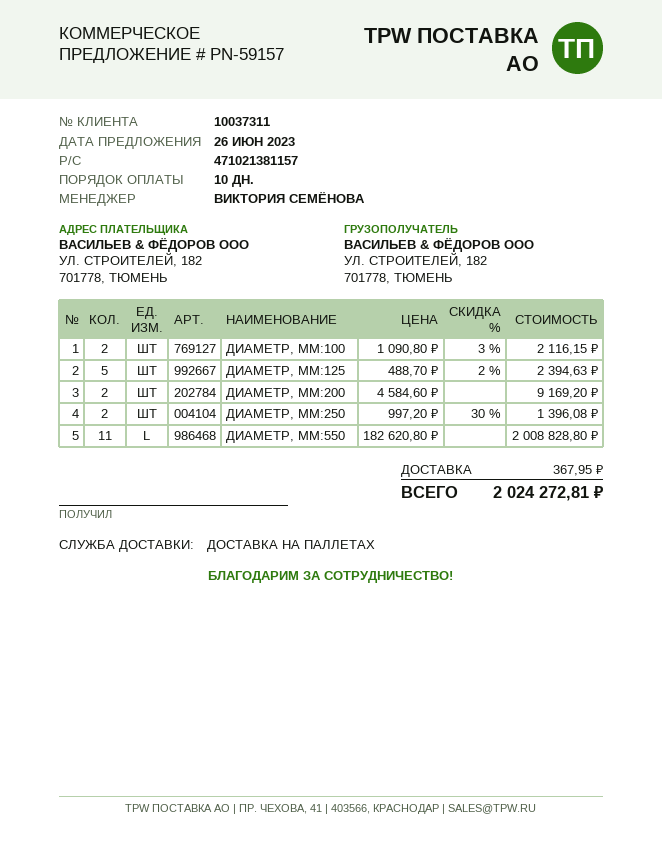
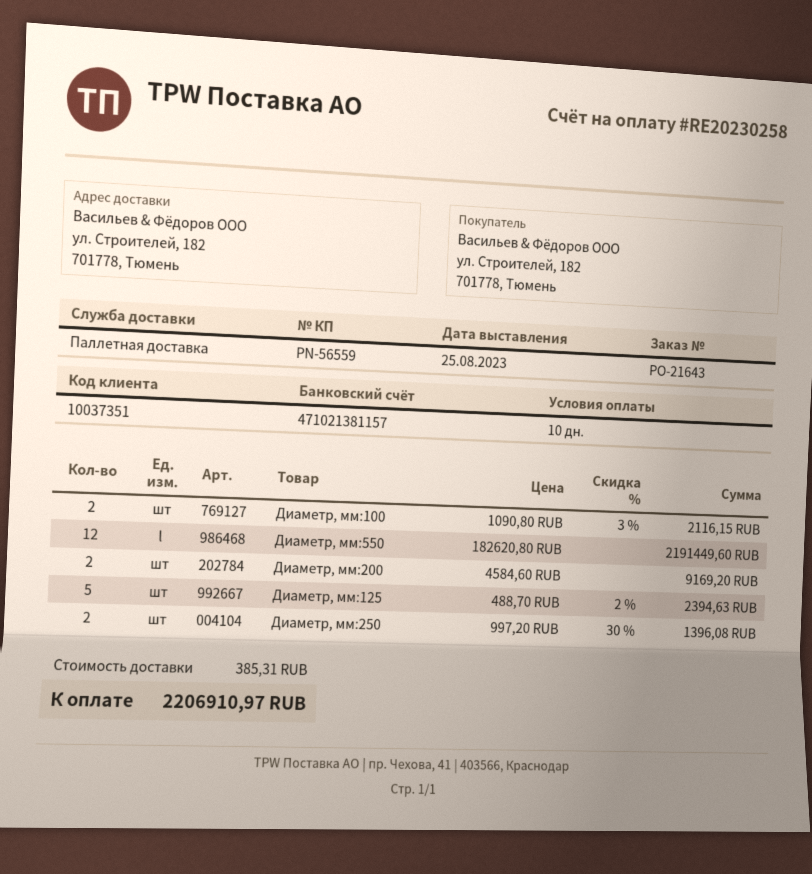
quote number: PN-59157 -> PN-56559
customer number: 10037311 -> 10037351
ДИАМЕТР, ММ:550: 11 x 182620.80 = 2008828.80 -> 12 x 182620.80 = 2191449.60
shipping: 367.95 -> 385.31
total: 2024272.81 -> 2206910.97

